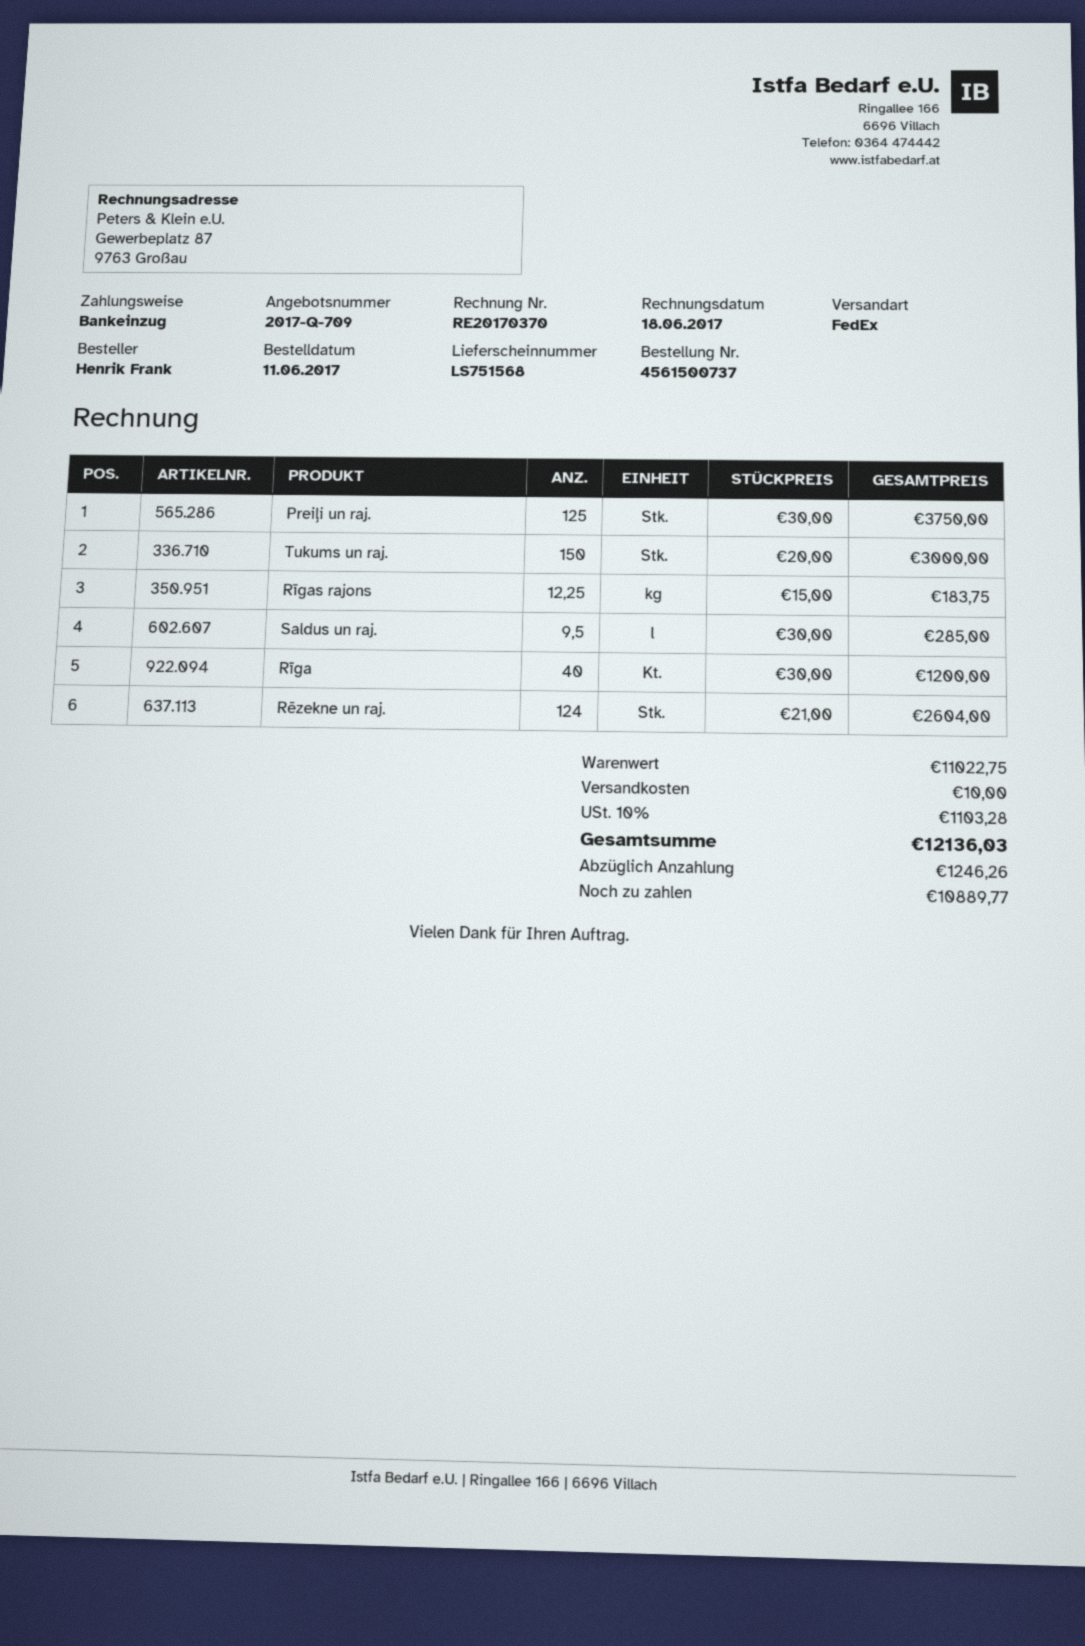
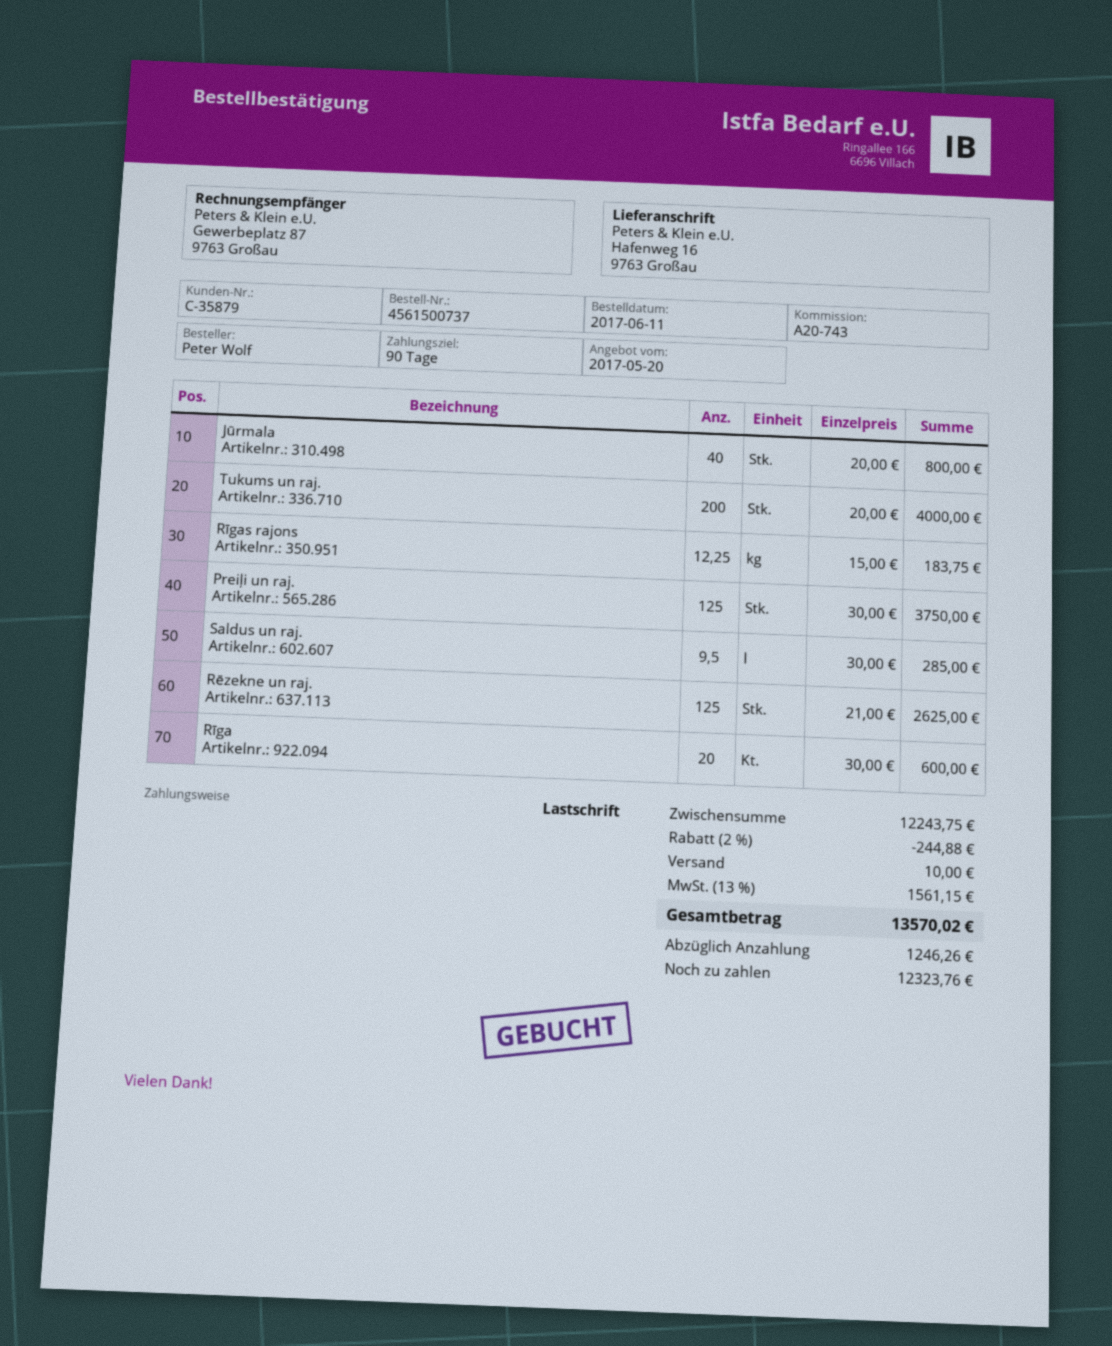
ordered by: Henrik Frank -> Peter Wolf
Tukums un raj.: 150 x 20.00 = 3000.00 -> 200 x 20.00 = 4000.00
Rīga: 40 x 30.00 = 1200.00 -> 20 x 30.00 = 600.00
Rēzekne un raj.: 124 x 21.00 = 2604.00 -> 125 x 21.00 = 2625.00
Jūrmala: none -> 40 x 20.00 = 800.00
subtotal: 11022.75 -> 12243.75
discount: none -> 2% = 244.88
tax: 10% = 1103.28 -> 13% = 1561.15
total: 12136.03 -> 13570.02
balance: 10889.77 -> 12323.76

